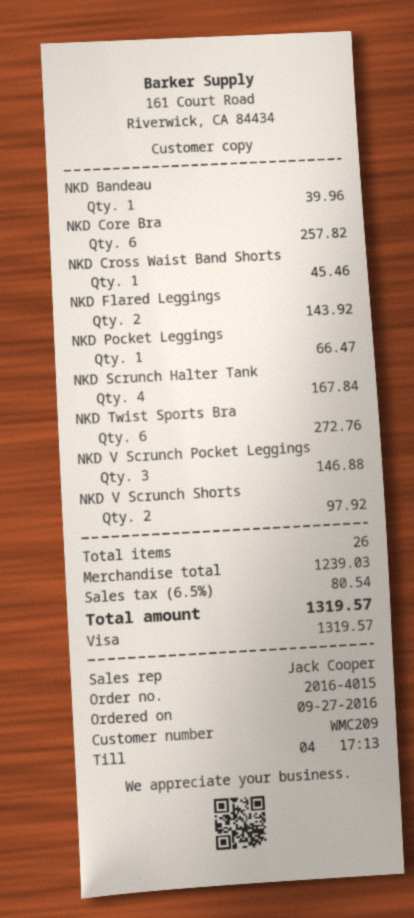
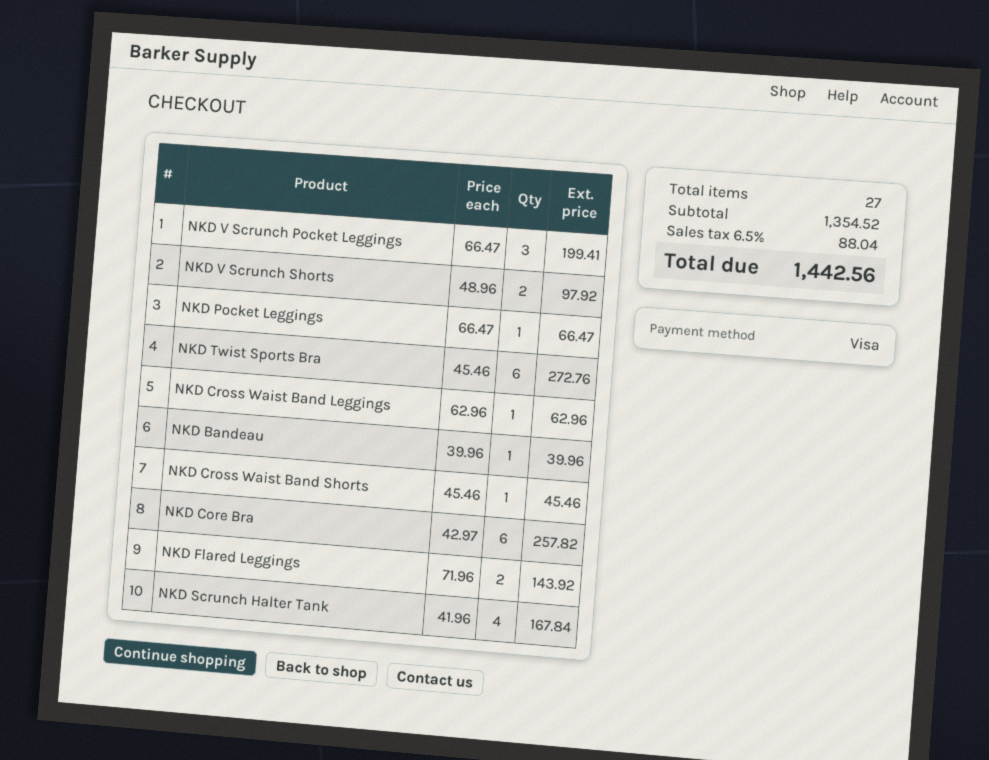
NKD V Scrunch Pocket Leggings: 3 for 146.88 -> 3 for 199.41
NKD Cross Waist Band Leggings: none -> 1 for 62.96
total quantity: 26 -> 27
subtotal: 1239.03 -> 1354.52
tax: 6.5% = 80.54 -> 6.5% = 88.04
total: 1319.57 -> 1442.56

